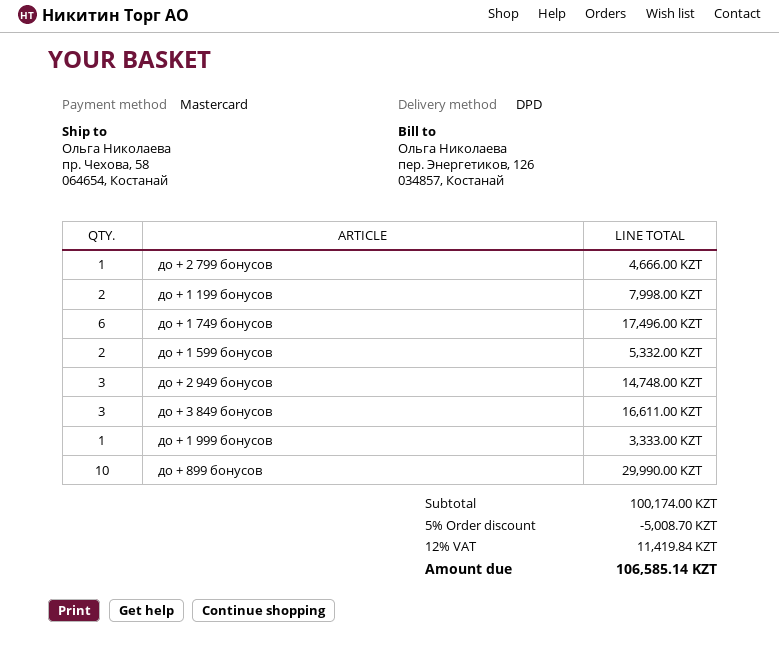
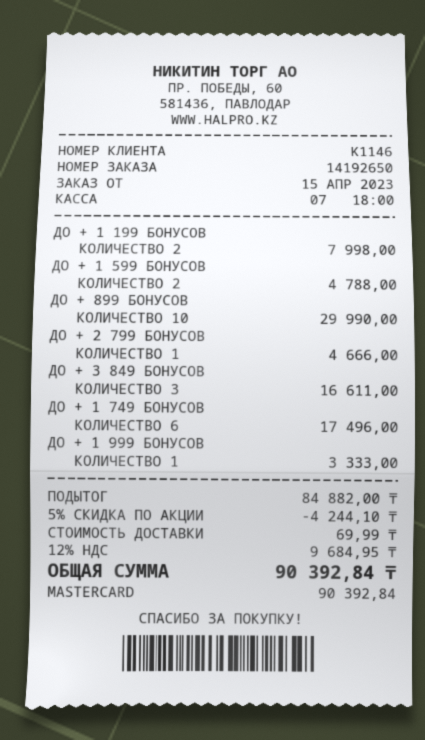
до + 1 599 бонусов: 2 for 5332.00 -> 2 for 4788.00
до + 2 949 бонусов: 3 for 14748.00 -> none
subtotal: 100174.00 -> 84882.00
discount: 5% = 5008.70 -> 5% = 4244.10
shipping: none -> 69.99
tax: 12% = 11419.84 -> 12% = 9684.95
total: 106585.14 -> 90392.84

